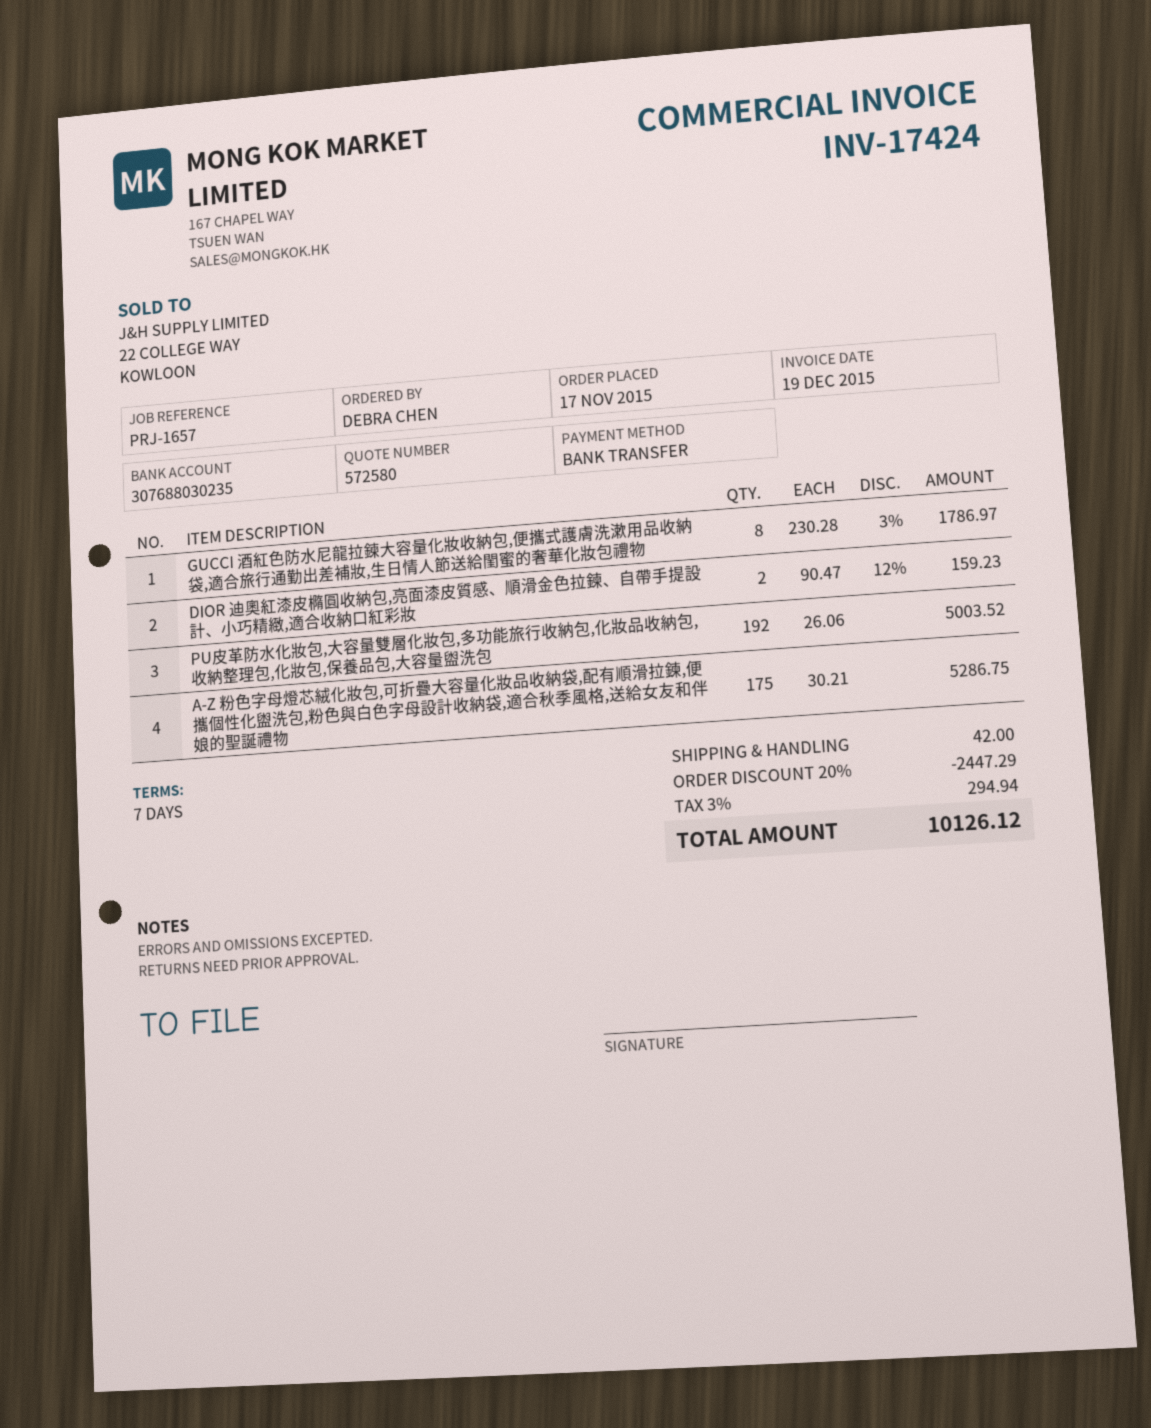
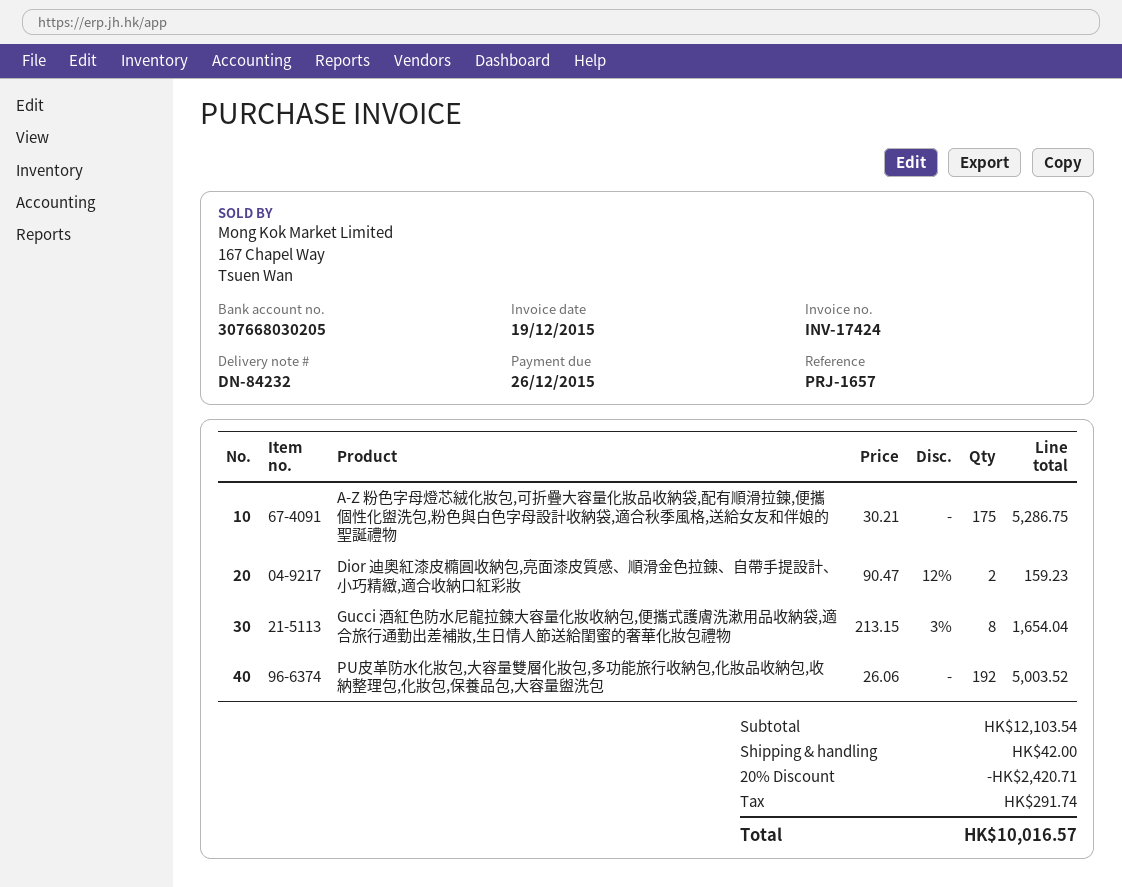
bank account: 307688030235 -> 307668030205
GUCCI 酒紅色防水尼龍拉鍊大容量化妝收納包,便攜式護膚洗漱用品收納袋,適合旅行通勤出差補妝,生日情人節送給閨蜜的奢華化妝包禮物: 8 x 230.28 - 3% = 1786.97 -> 8 x 213.15 - 3% = 1654.04
discount: 20% = 2447.29 -> 20% = 2420.71
tax: 294.94 -> 291.74
total: 10126.12 -> 10016.57

